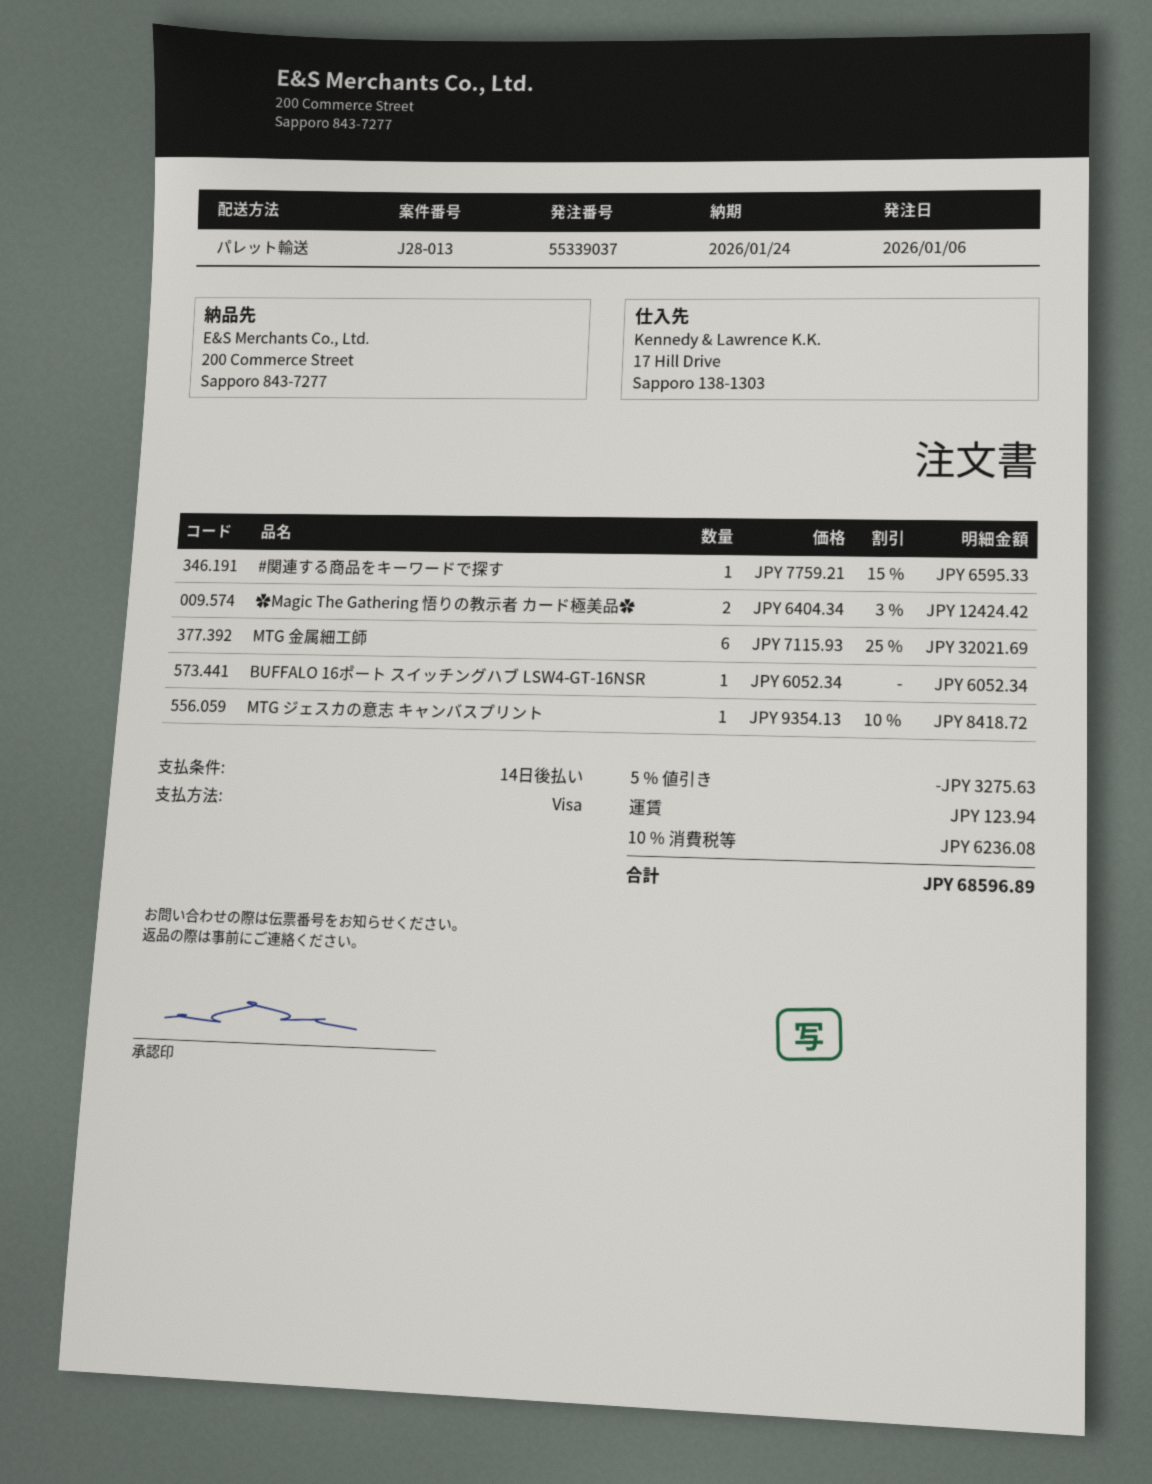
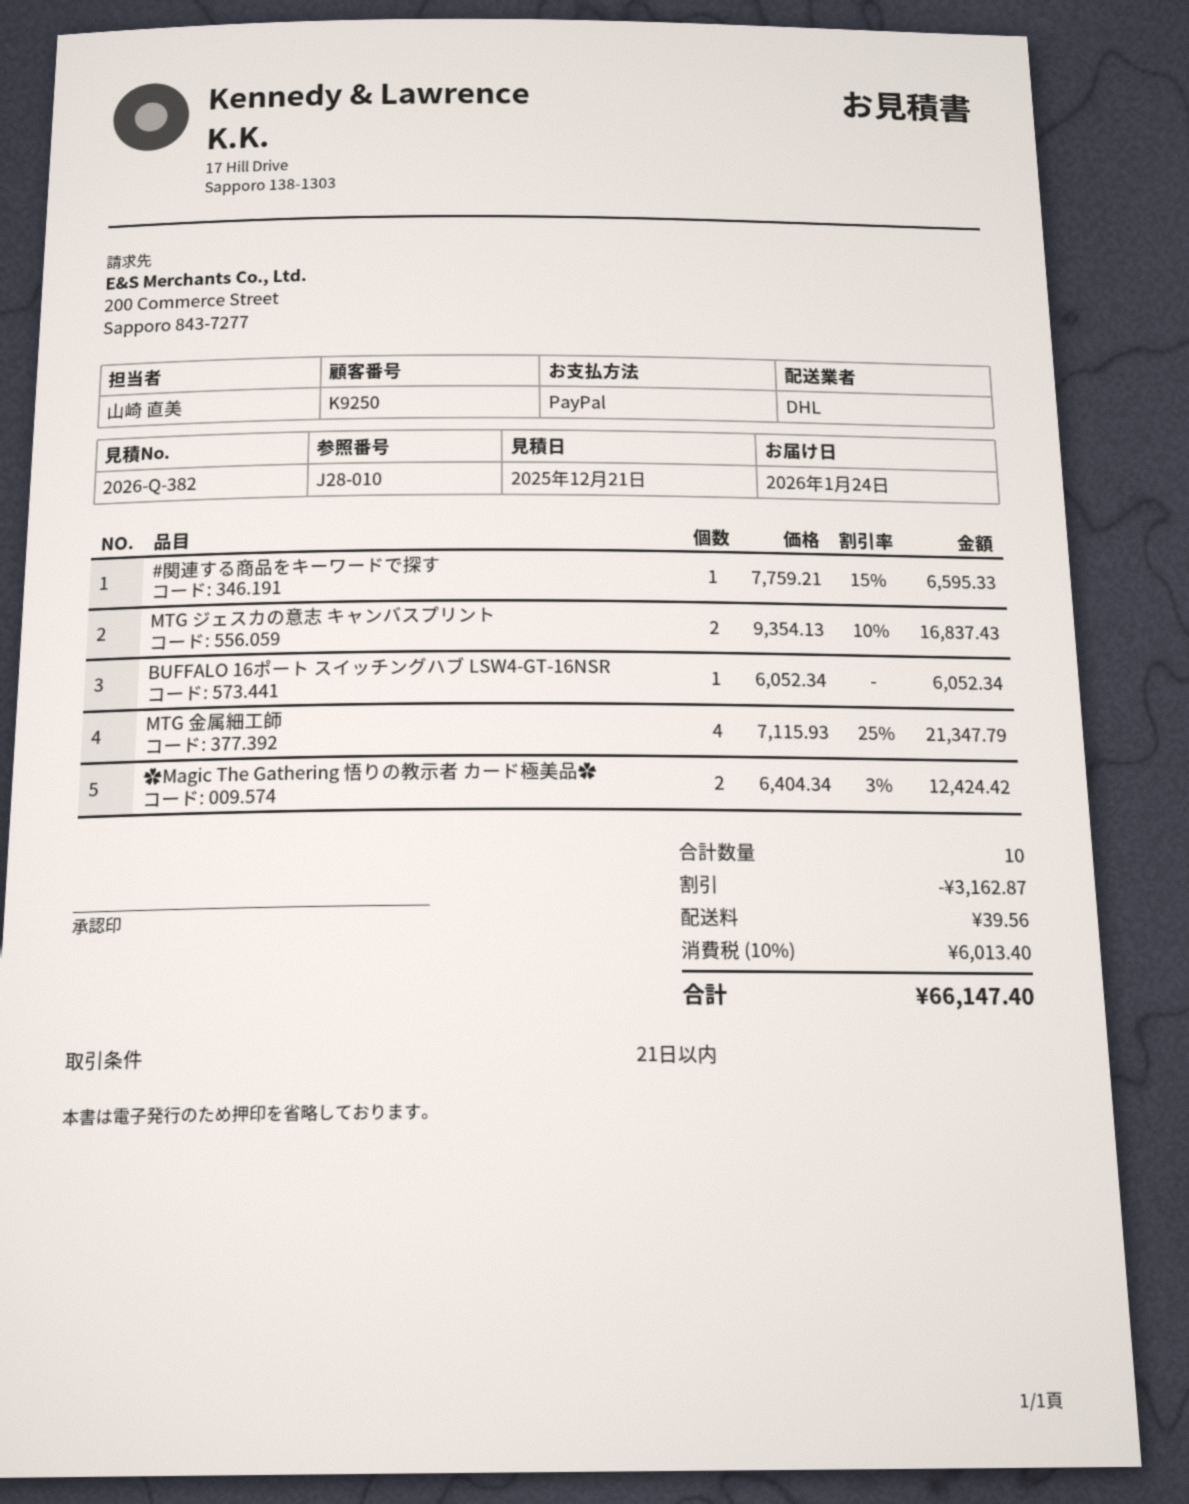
payment terms: 14 days -> 21 days
reference: J28-013 -> J28-010
payment method: Visa -> PayPal
shipping method: pallet freight -> DHL
MTG 金属細工師: 6 x 7115.93 - 25% = 32021.69 -> 4 x 7115.93 - 25% = 21347.79
MTG ジェスカの意志 キャンバスプリント: 1 x 9354.13 - 10% = 8418.72 -> 2 x 9354.13 - 10% = 16837.43
discount: 3275.63 -> 3162.87
shipping: 123.94 -> 39.56
tax: 10% = 6236.08 -> 10% = 6013.40
total: 68596.89 -> 66147.40

